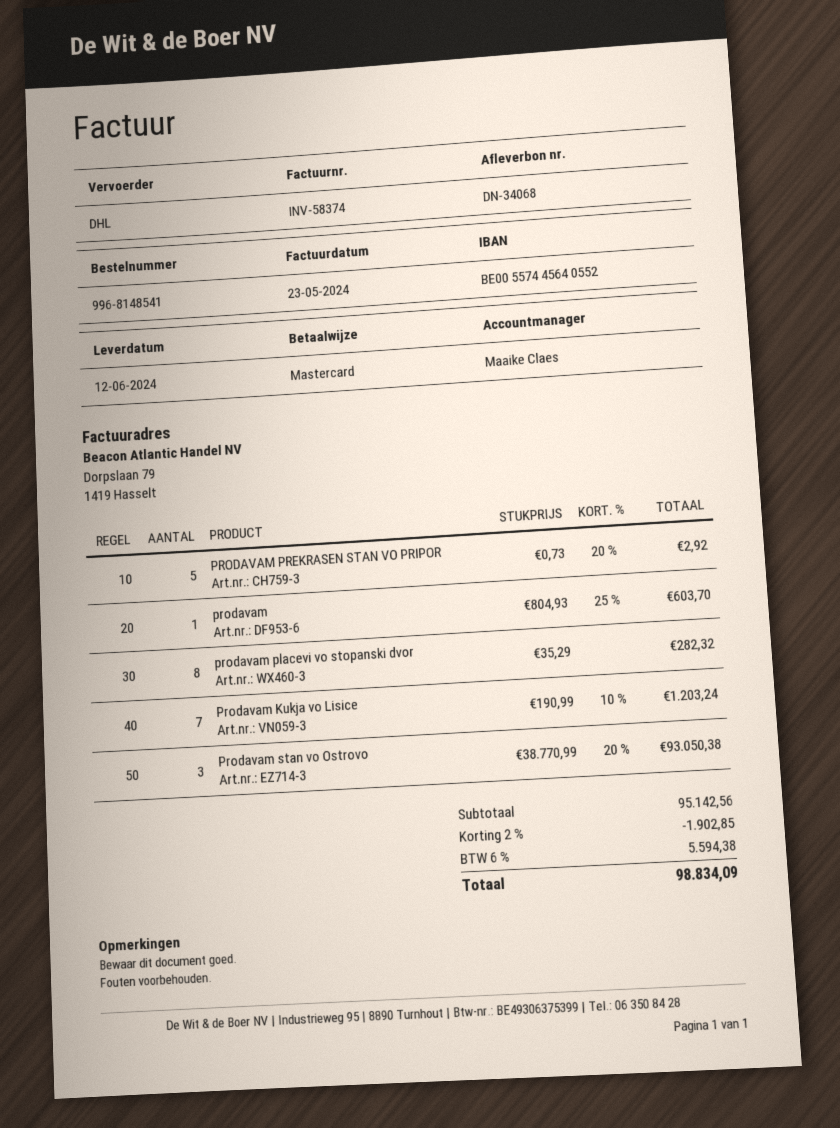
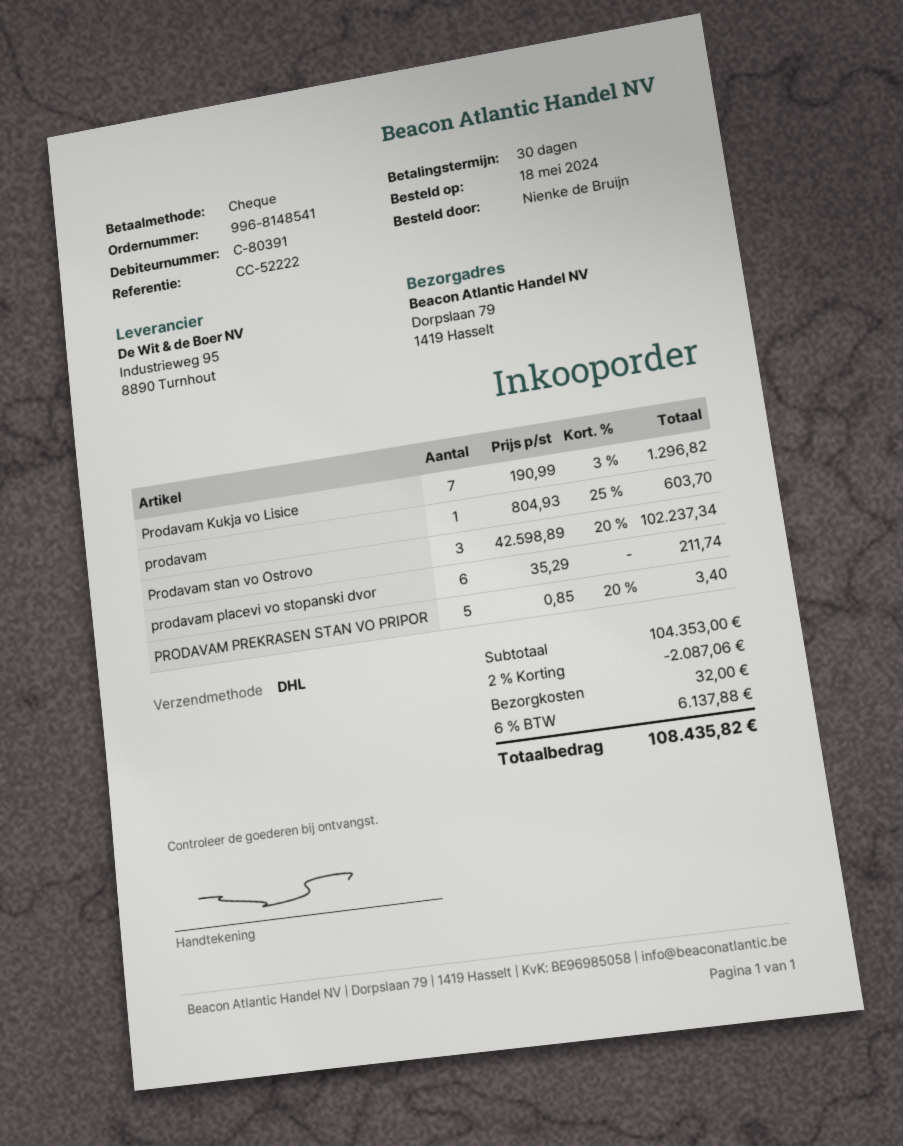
payment method: Mastercard -> cheque
PRODAVAM PREKRASEN STAN VO PRIPOR: 5 x 0.73 - 20% = 2.92 -> 5 x 0.85 - 20% = 3.40
prodavam placevi vo stopanski dvor: 8 x 35.29 = 282.32 -> 6 x 35.29 = 211.74
Prodavam Kukja vo Lisice: 7 x 190.99 - 10% = 1203.24 -> 7 x 190.99 - 3% = 1296.82
Prodavam stan vo Ostrovo: 3 x 38770.99 - 20% = 93050.38 -> 3 x 42598.89 - 20% = 102237.34
subtotal: 95142.56 -> 104353.00
discount: 2% = 1902.85 -> 2% = 2087.06
shipping: none -> 32.00
tax: 6% = 5594.38 -> 6% = 6137.88
total: 98834.09 -> 108435.82

